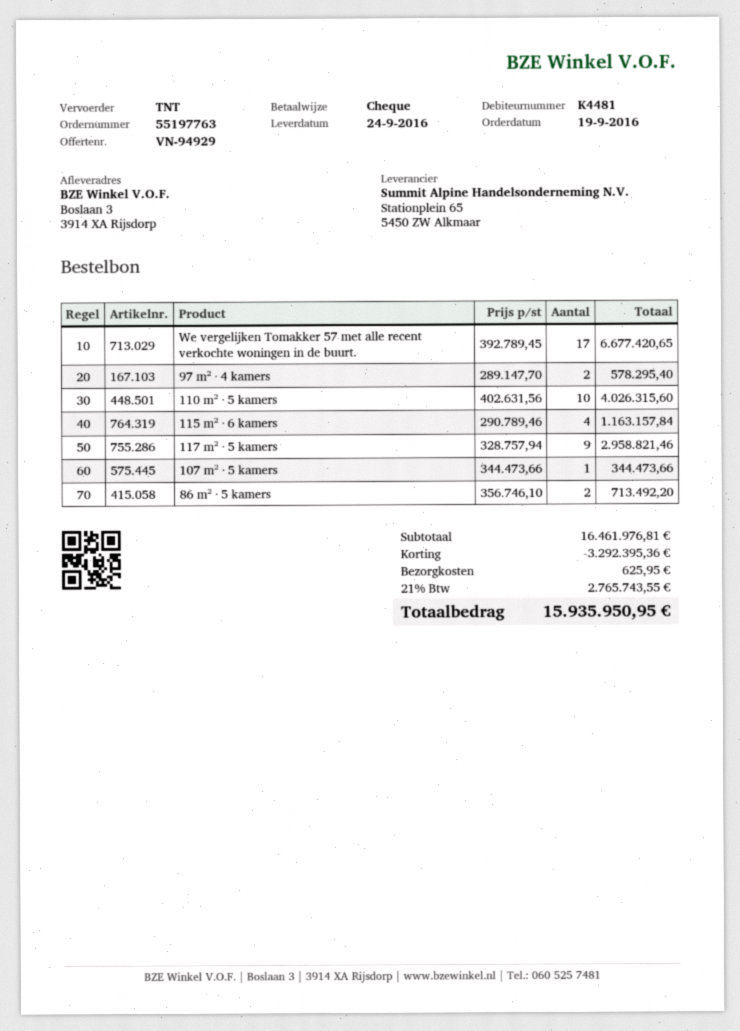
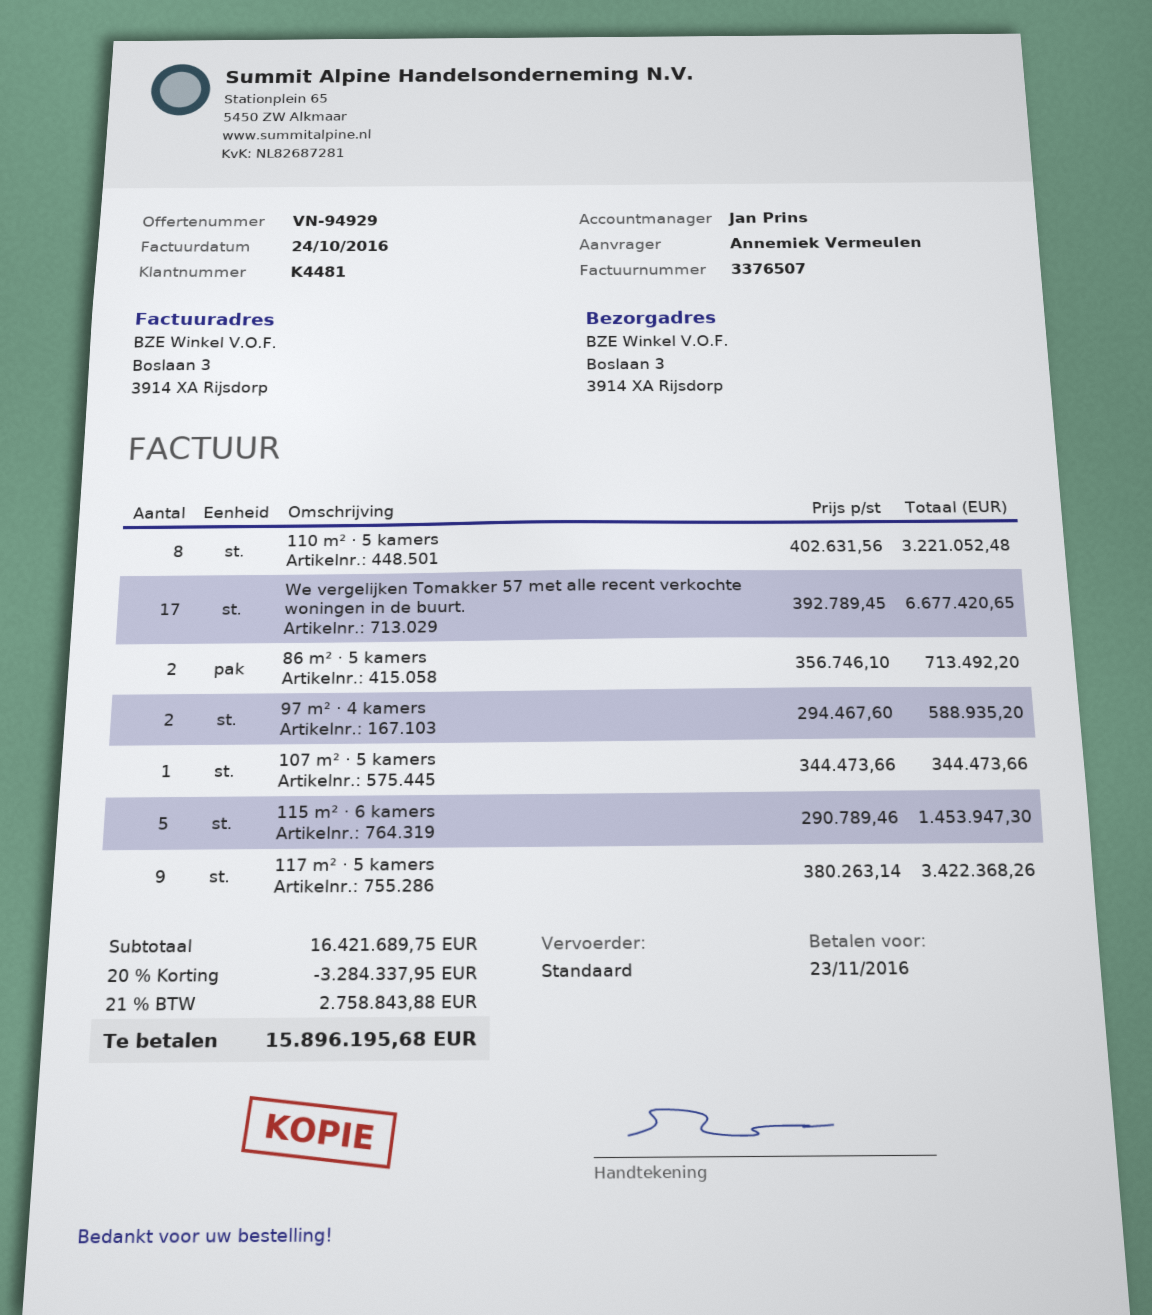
shipping method: TNT -> standard
97 m² · 4 kamers: 2 x 289147.70 = 578295.40 -> 2 x 294467.60 = 588935.20
110 m² · 5 kamers: 10 x 402631.56 = 4026315.60 -> 8 x 402631.56 = 3221052.48
115 m² · 6 kamers: 4 x 290789.46 = 1163157.84 -> 5 x 290789.46 = 1453947.30
117 m² · 5 kamers: 9 x 328757.94 = 2958821.46 -> 9 x 380263.14 = 3422368.26
subtotal: 16461976.81 -> 16421689.75
discount: 3292395.36 -> 3284337.95
shipping: 625.95 -> none
tax: 21% = 2765743.55 -> 21% = 2758843.88
total: 15935950.95 -> 15896195.68

